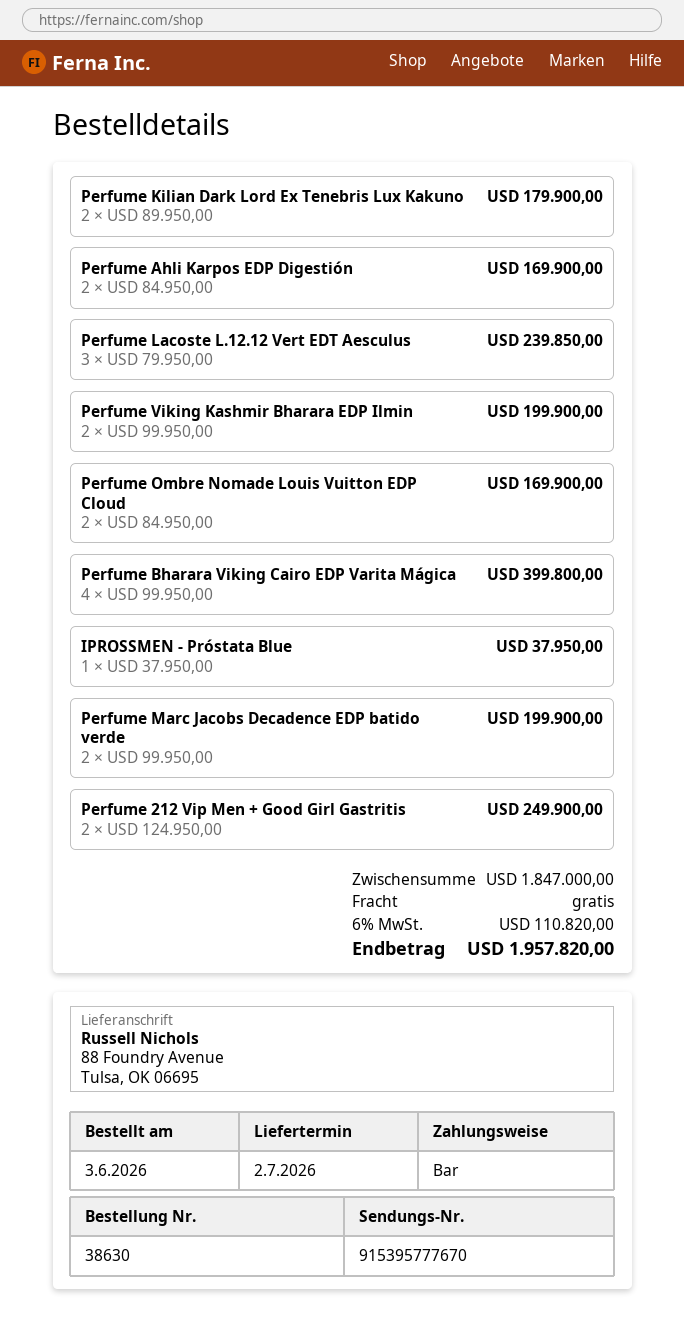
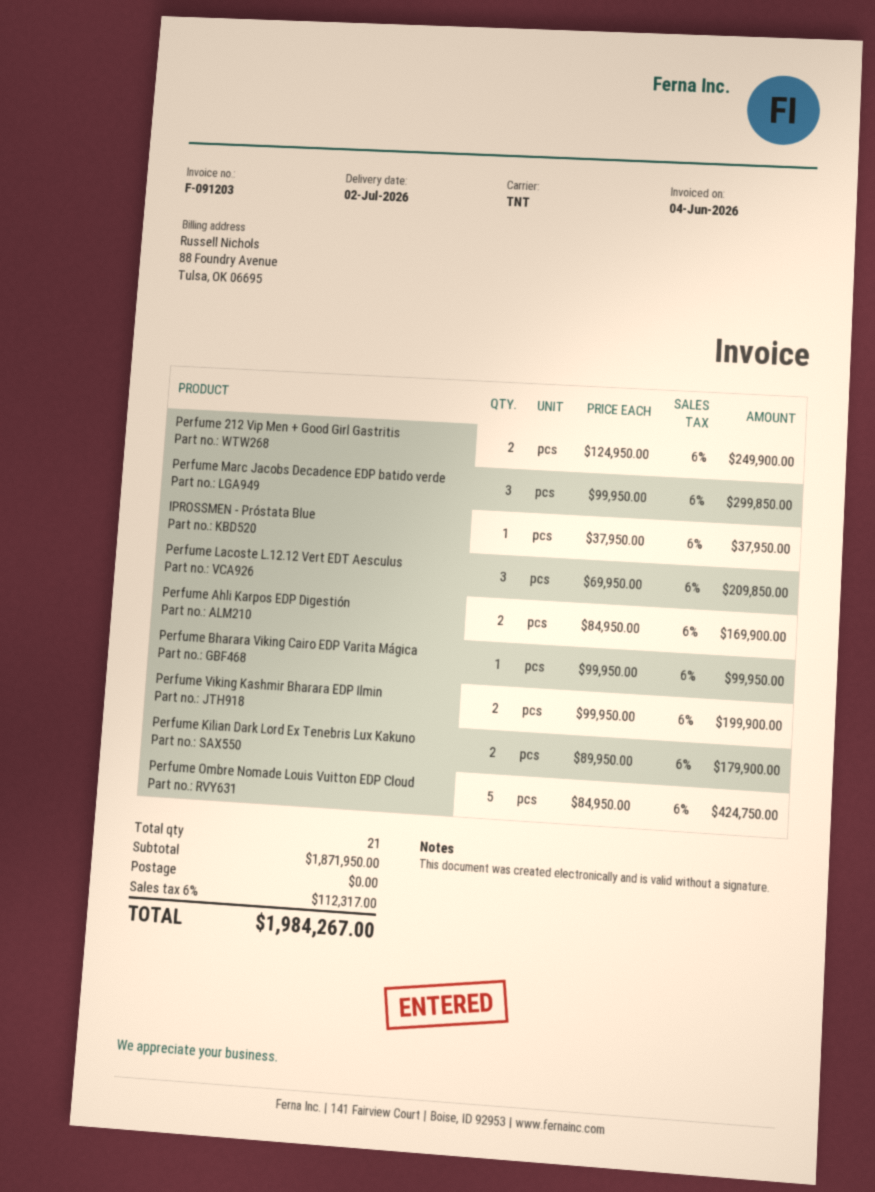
Perfume Lacoste L.12.12 Vert EDT Aesculus: 3 x 79950.00 = 239850.00 -> 3 x 69950.00 = 209850.00
Perfume Ombre Nomade Louis Vuitton EDP Cloud: 2 x 84950.00 = 169900.00 -> 5 x 84950.00 = 424750.00
Perfume Bharara Viking Cairo EDP Varita Mágica: 4 x 99950.00 = 399800.00 -> 1 x 99950.00 = 99950.00
Perfume Marc Jacobs Decadence EDP batido verde: 2 x 99950.00 = 199900.00 -> 3 x 99950.00 = 299850.00
subtotal: 1847000.00 -> 1871950.00
tax: 6% = 110820.00 -> 6% = 112317.00
total: 1957820.00 -> 1984267.00

